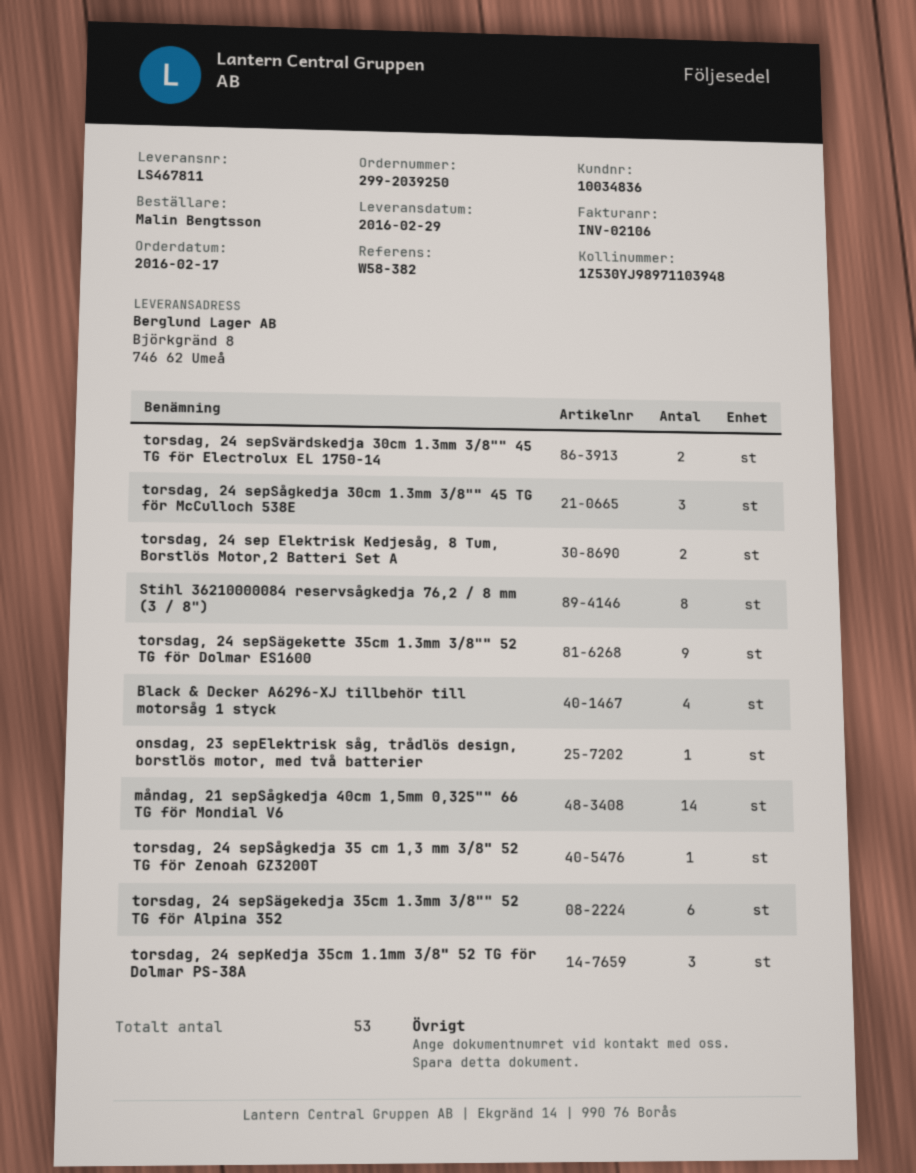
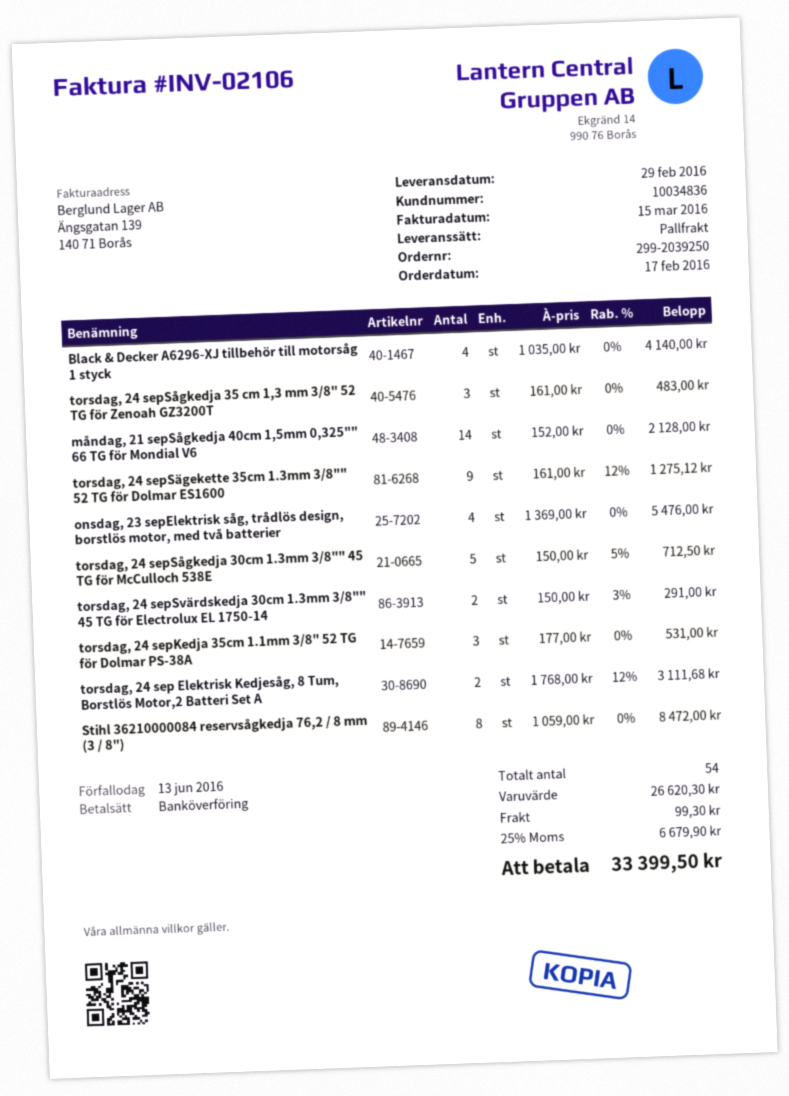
torsdag, 24 sepSågkedja 30cm 1.3mm 3/8"" 45 TG för McCulloch 538E: 3 -> 5
onsdag, 23 sepElektrisk såg, trådlös design, borstlös motor, med två batterier: 1 -> 4
torsdag, 24 sepSågkedja 35 cm 1,3 mm 3/8" 52 TG för Zenoah GZ3200T: 1 -> 3
torsdag, 24 sepSägekedja 35cm 1.3mm 3/8"" 52 TG för Alpina 352: 6 -> none
total quantity: 53 -> 54

